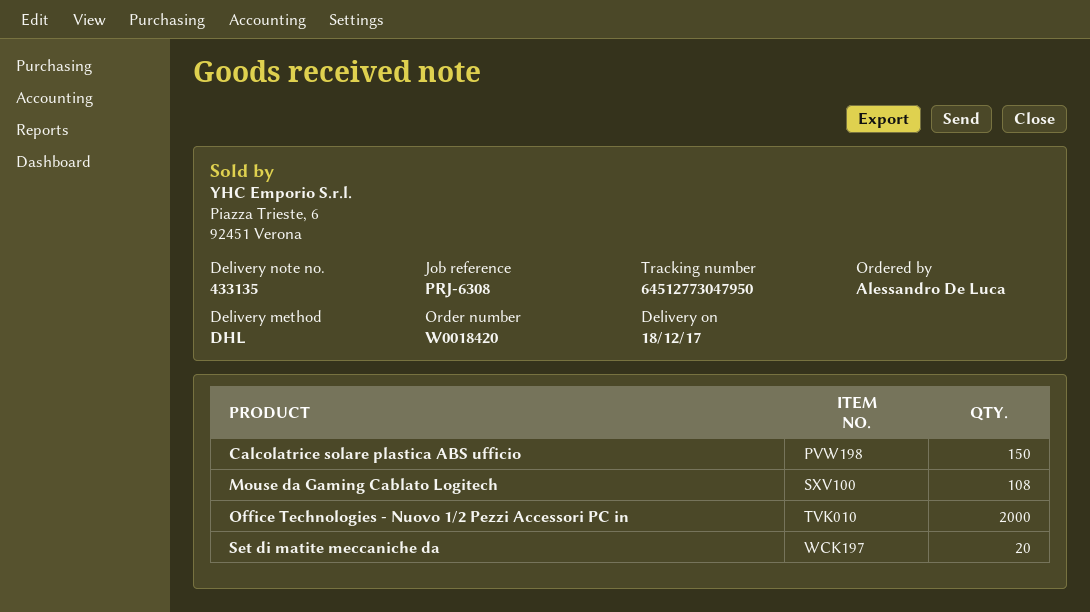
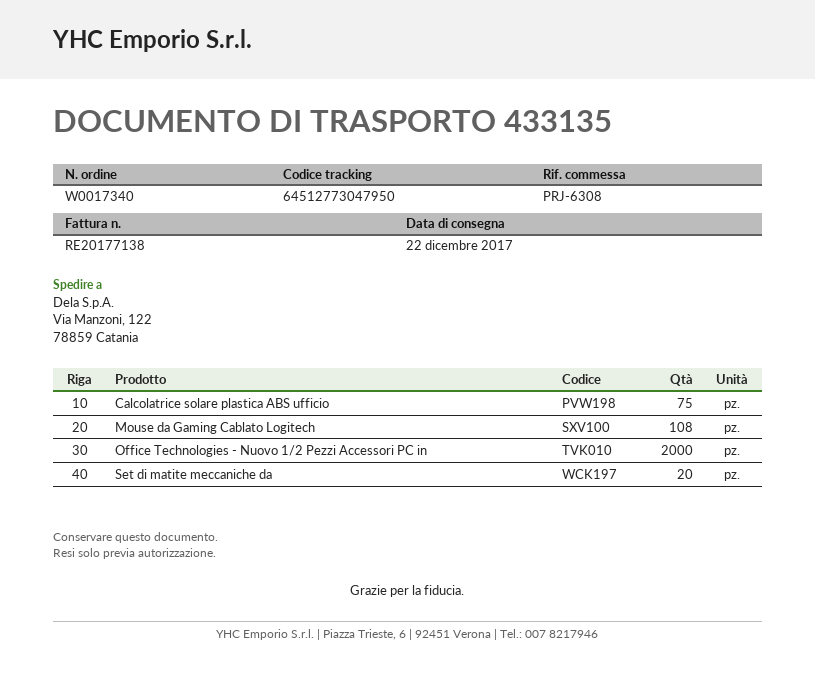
order number: W0018420 -> W0017340
delivery date: 2017-12-18 -> 2017-12-22
Calcolatrice solare plastica ABS ufficio: 150 -> 75

